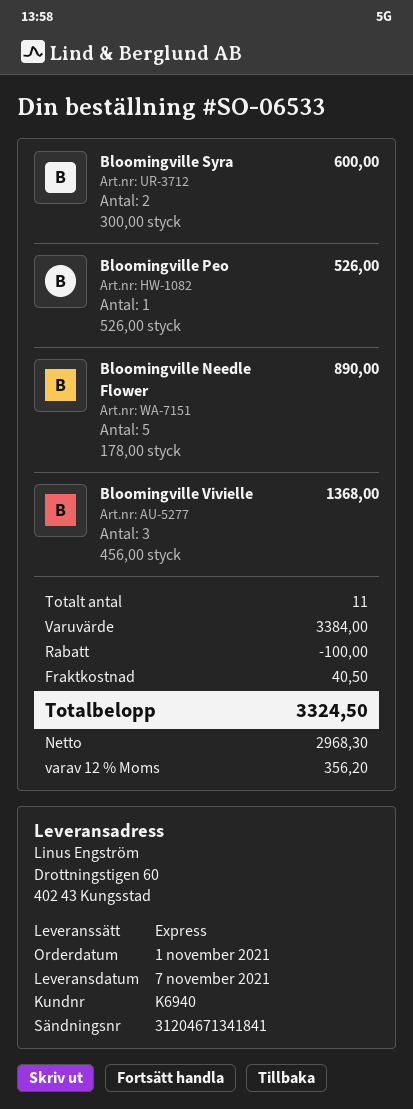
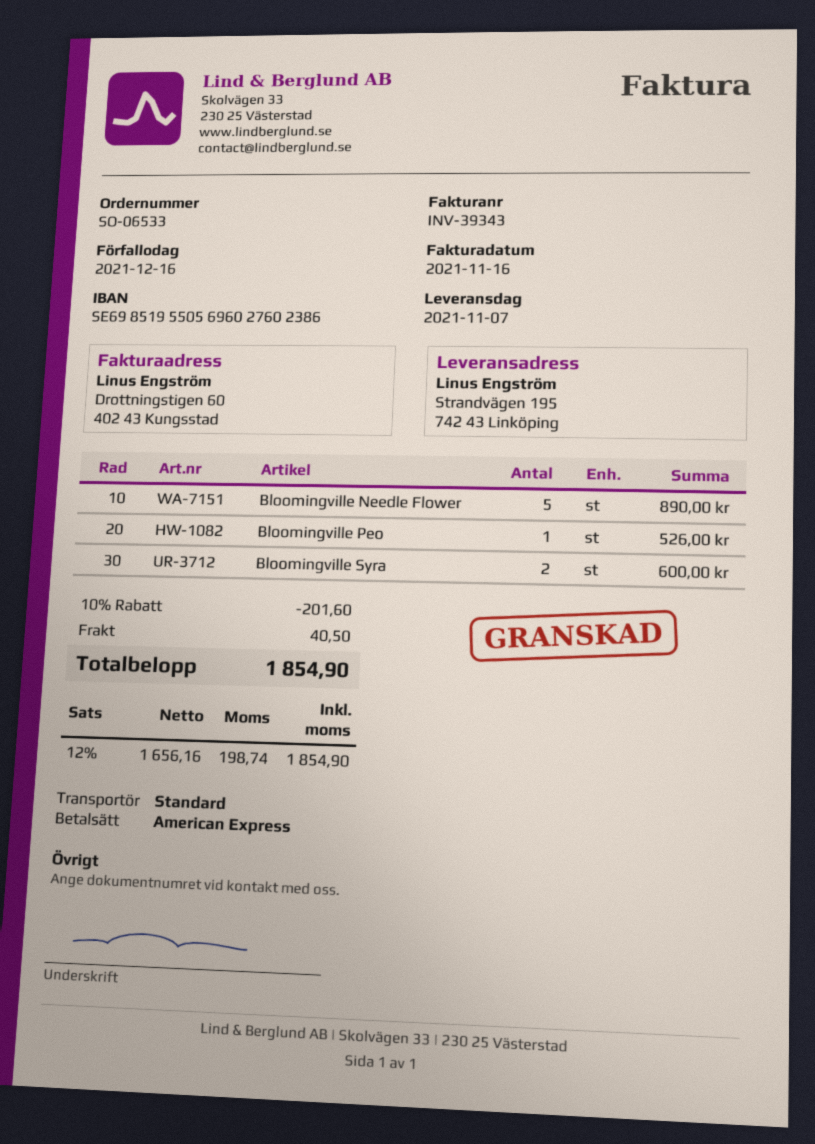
shipping method: express -> standard
ship to: Drottningstigen 60, 402 43 Kungsstad -> Strandvägen 195, 742 43 Linköping
Bloomingville Vivielle: 3 for 1368.00 -> none
discount: 100.00 -> 201.60
net: 2968.30 -> 1656.16
tax: 12% = 356.20 -> 12% = 198.74
total: 3324.50 -> 1854.90

